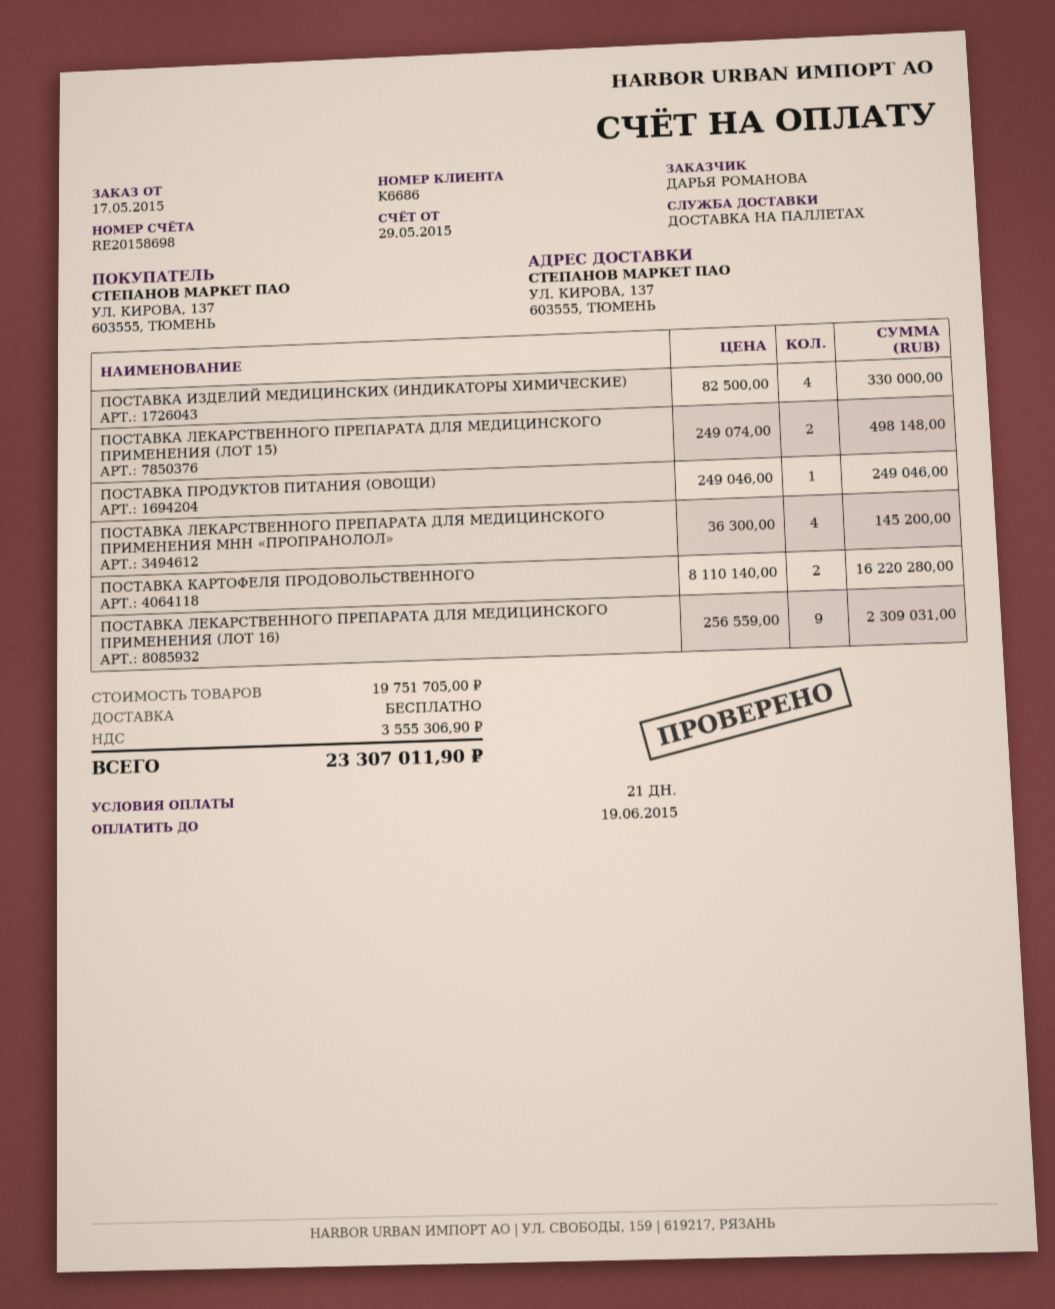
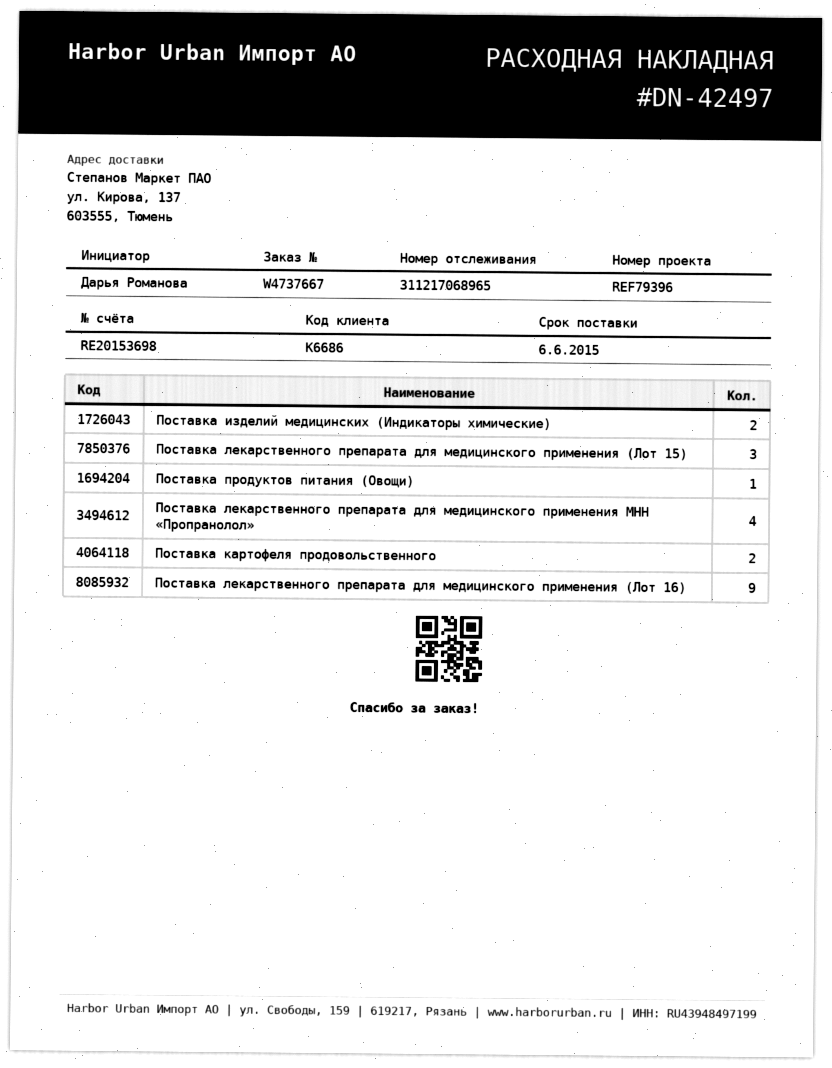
invoice number: RE20158698 -> RE20153698
ПОСТАВКА ИЗДЕЛИЙ МЕДИЦИНСКИХ (ИНДИКАТОРЫ ХИМИЧЕСКИЕ): 4 -> 2
ПОСТАВКА ЛЕКАРСТВЕННОГО ПРЕПАРАТА ДЛЯ МЕДИЦИНСКОГО ПРИМЕНЕНИЯ (ЛОТ 15): 2 -> 3

